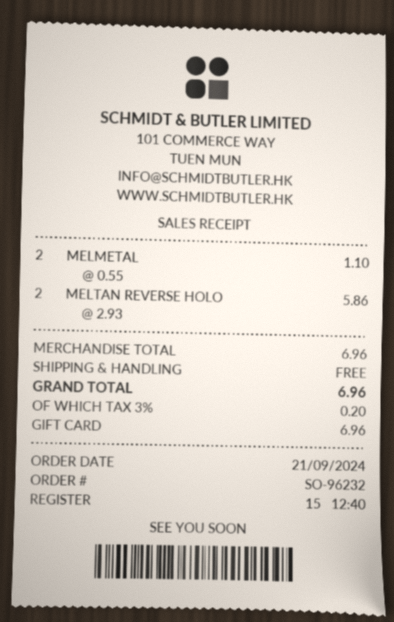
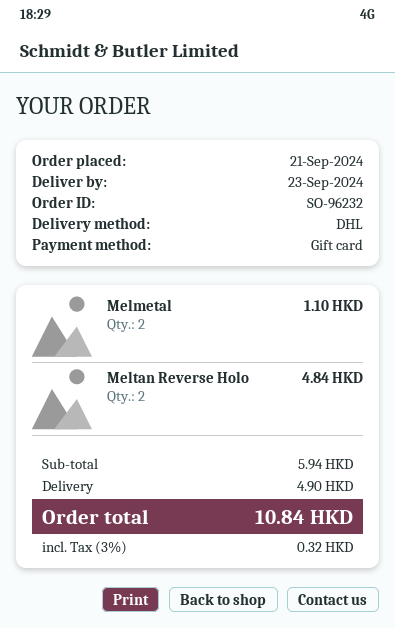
MELTAN REVERSE HOLO: 2 for 5.86 -> 2 for 4.84
subtotal: 6.96 -> 5.94
shipping: 0.00 -> 4.90
tax: 3% = 0.20 -> 3% = 0.32
total: 6.96 -> 10.84

